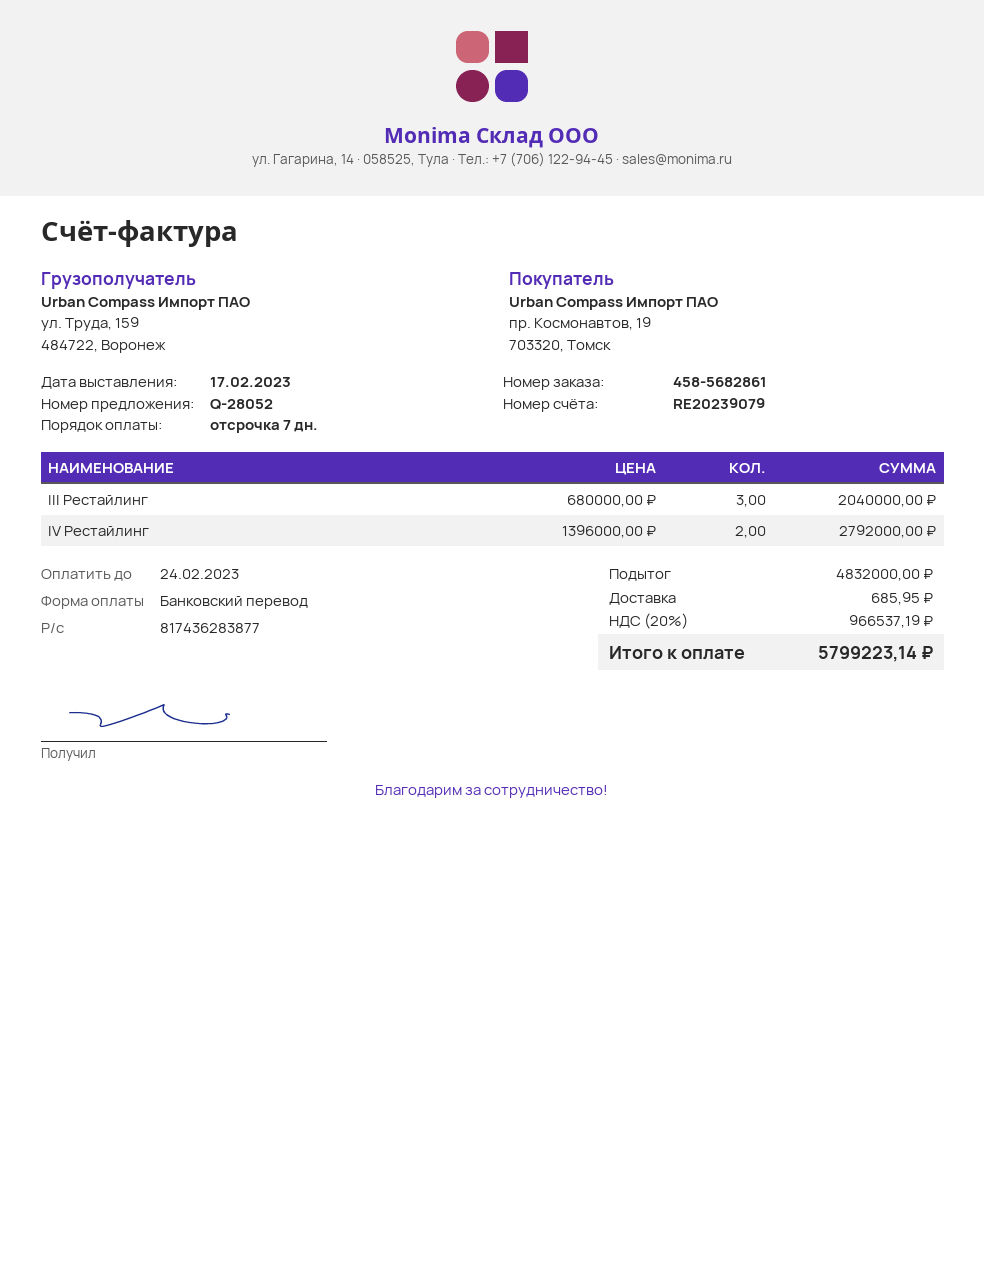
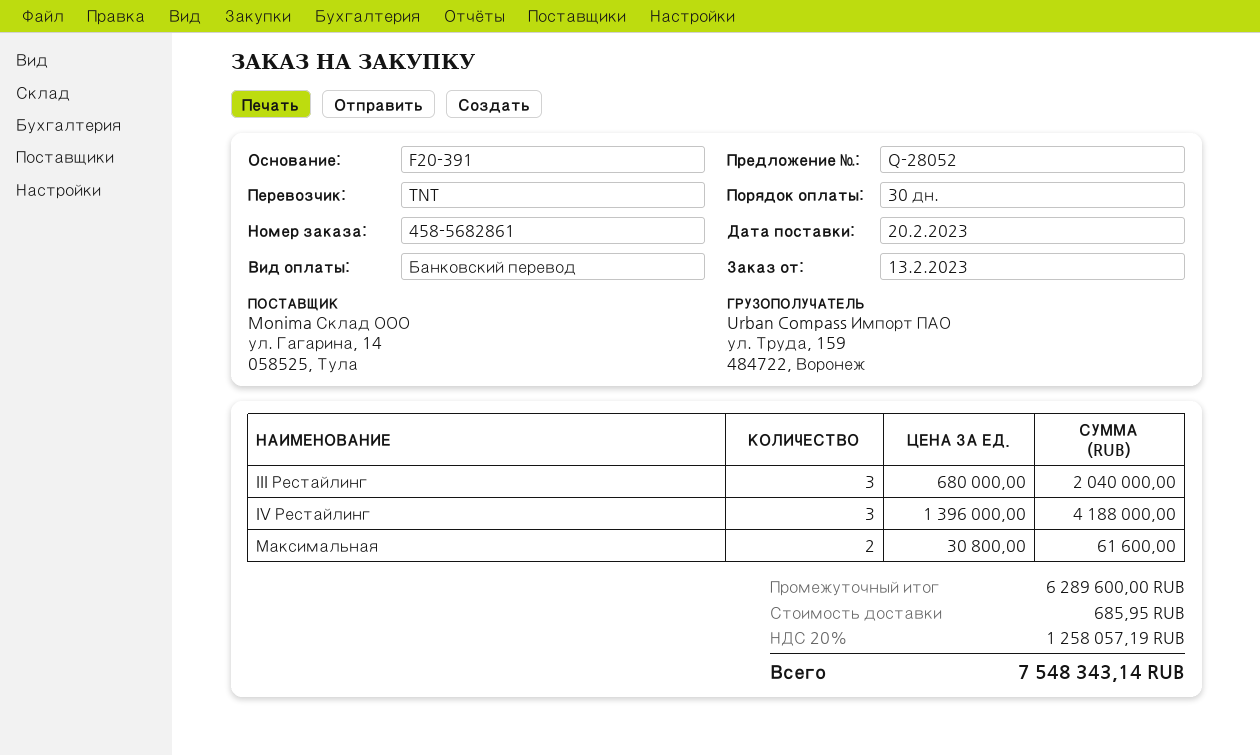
payment terms: 7 days -> 30 days
IV Рестайлинг: 2 x 1396000.00 = 2792000.00 -> 3 x 1396000.00 = 4188000.00
Максимальная: none -> 2 x 30800.00 = 61600.00
subtotal: 4832000.00 -> 6289600.00
tax: 20% = 966537.19 -> 20% = 1258057.19
total: 5799223.14 -> 7548343.14

